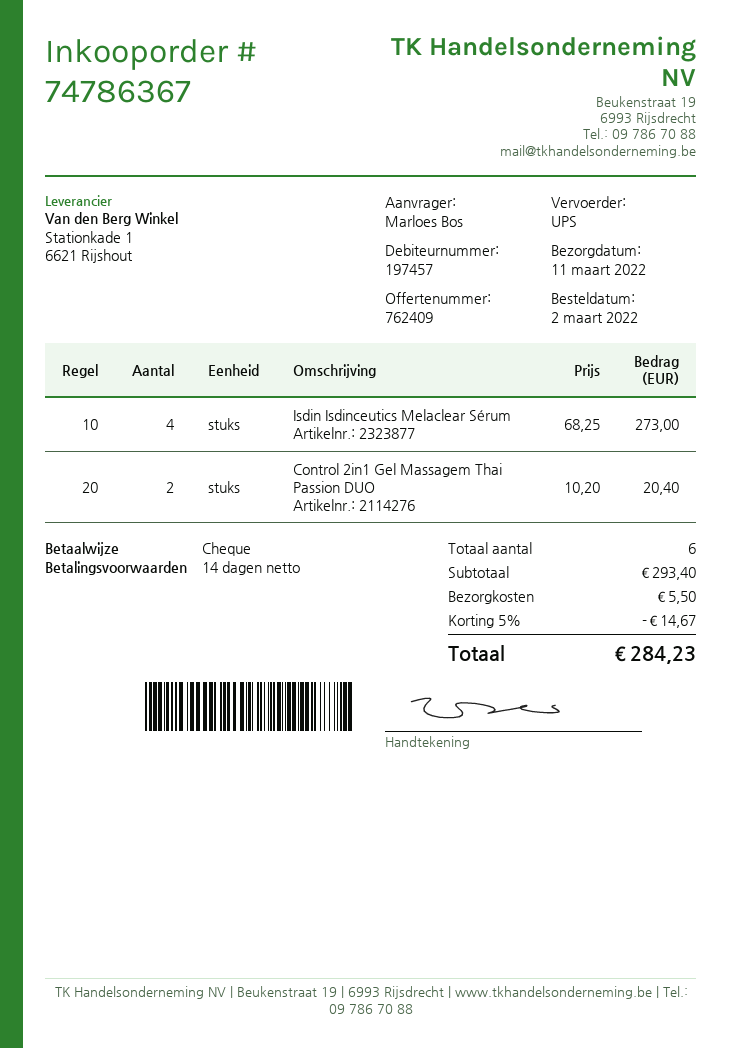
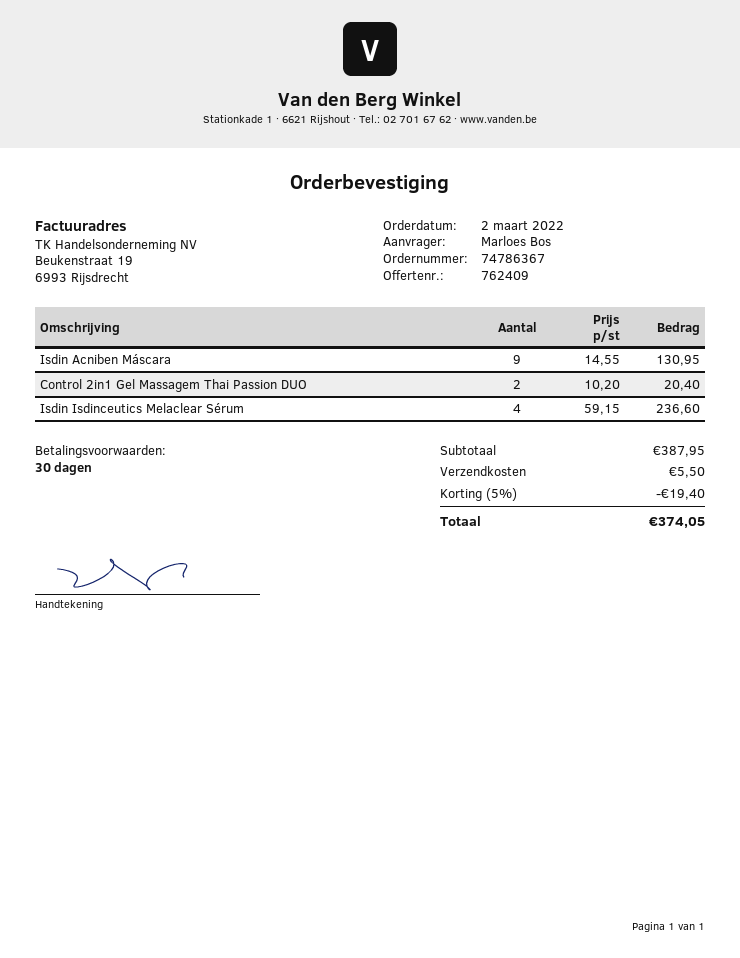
payment terms: 14 days -> 30 days
Isdin Isdinceutics Melaclear Sérum: 4 x 68.25 = 273.00 -> 4 x 59.15 = 236.60
Isdin Acniben Máscara: none -> 9 x 14.55 = 130.95
subtotal: 293.40 -> 387.95
discount: 5% = 14.67 -> 5% = 19.40
total: 284.23 -> 374.05

